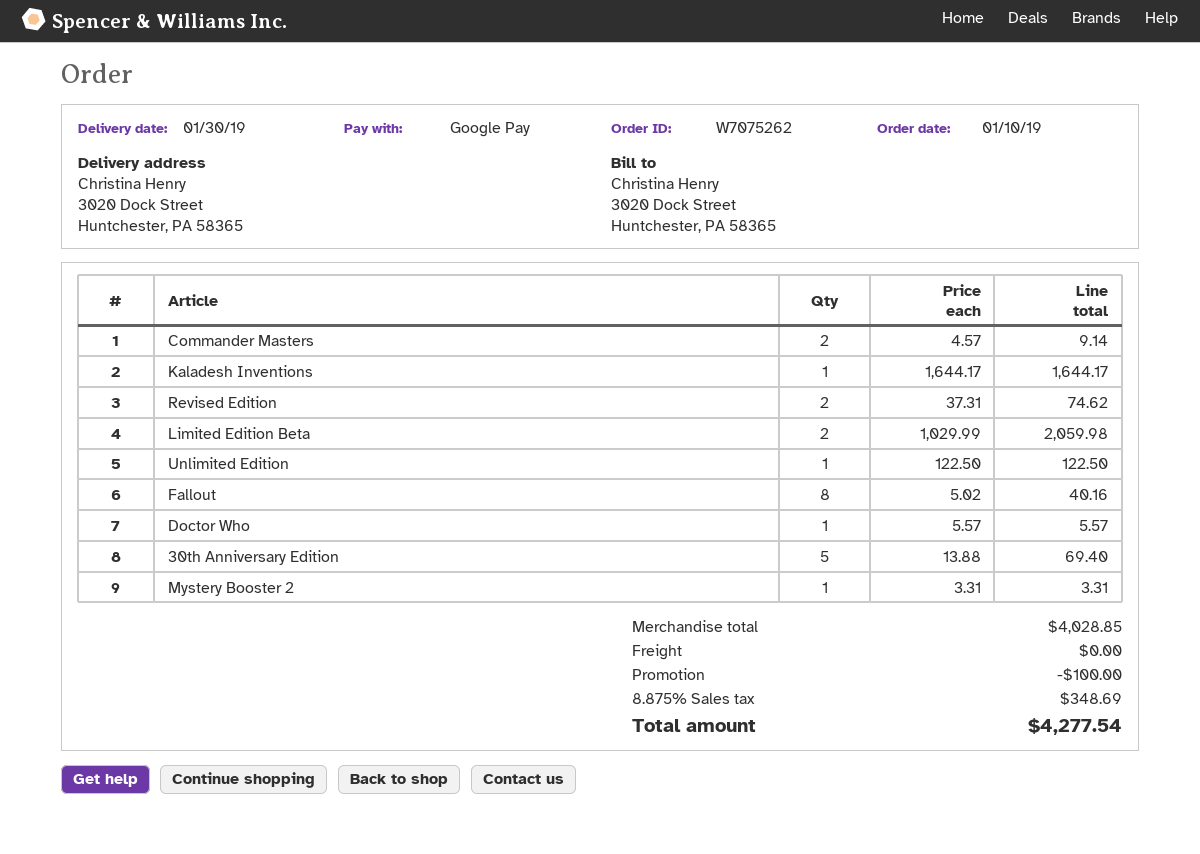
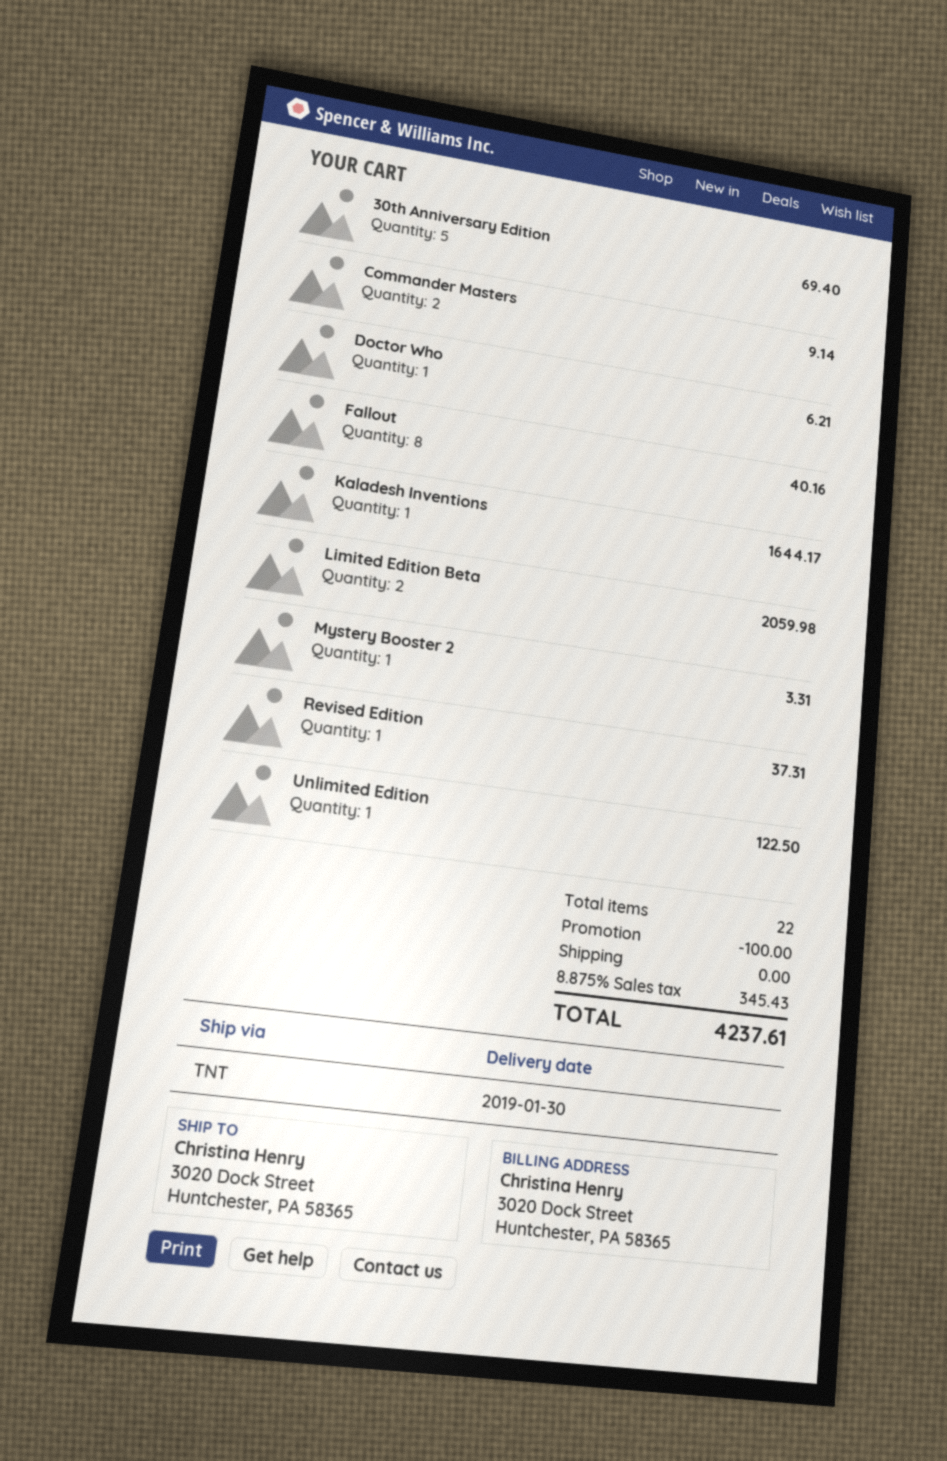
Revised Edition: 2 for 74.62 -> 1 for 37.31
Doctor Who: 1 for 5.57 -> 1 for 6.21
tax: 8.875% = 348.69 -> 8.875% = 345.43
total: 4277.54 -> 4237.61

